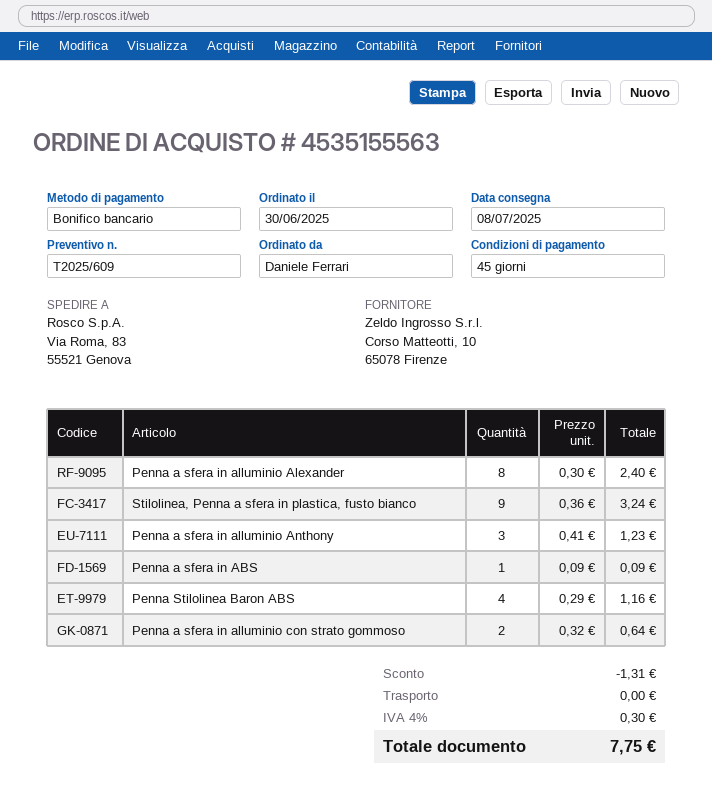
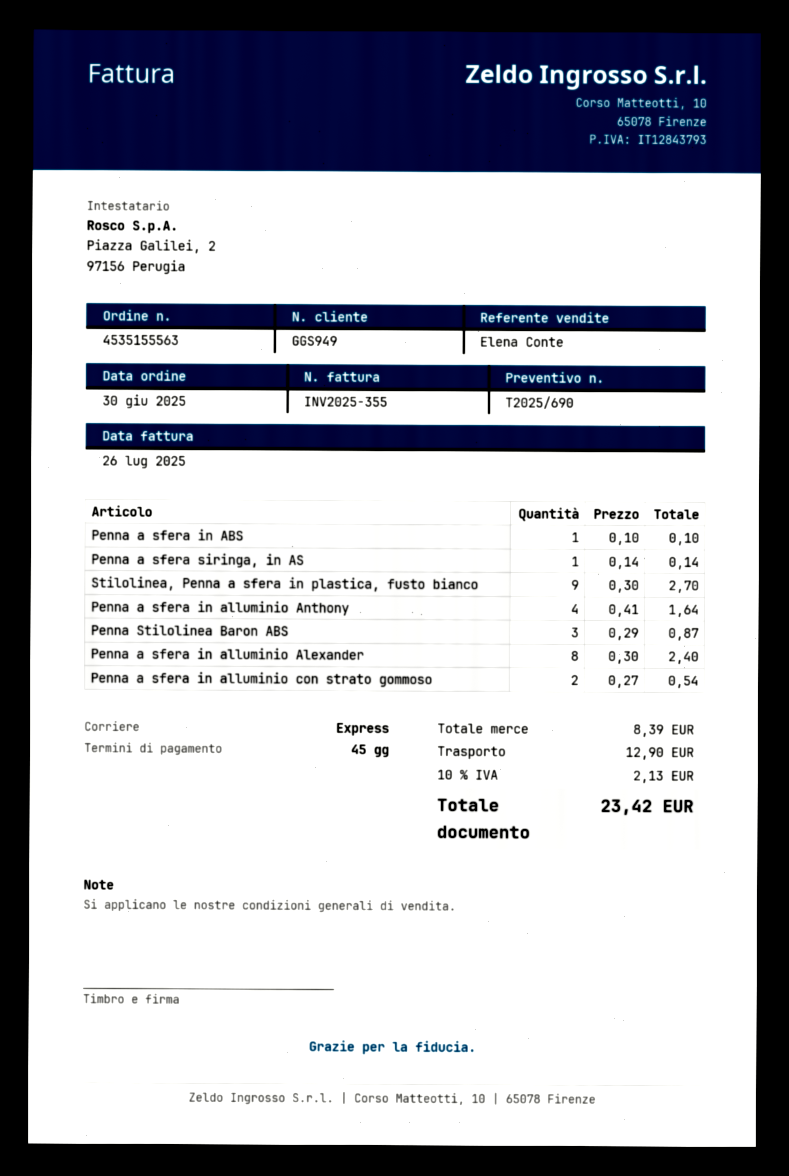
quote number: T2025/609 -> T2025/690
Stilolinea, Penna a sfera in plastica, fusto bianco: 9 x 0.36 = 3.24 -> 9 x 0.30 = 2.70
Penna a sfera in alluminio Anthony: 3 x 0.41 = 1.23 -> 4 x 0.41 = 1.64
Penna a sfera in ABS: 1 x 0.09 = 0.09 -> 1 x 0.10 = 0.10
Penna Stilolinea Baron ABS: 4 x 0.29 = 1.16 -> 3 x 0.29 = 0.87
Penna a sfera in alluminio con strato gommoso: 2 x 0.32 = 0.64 -> 2 x 0.27 = 0.54
Penna a sfera siringa, in AS: none -> 1 x 0.14 = 0.14
discount: 1.31 -> none
shipping: 0.00 -> 12.90
tax: 4% = 0.30 -> 10% = 2.13
total: 7.75 -> 23.42

